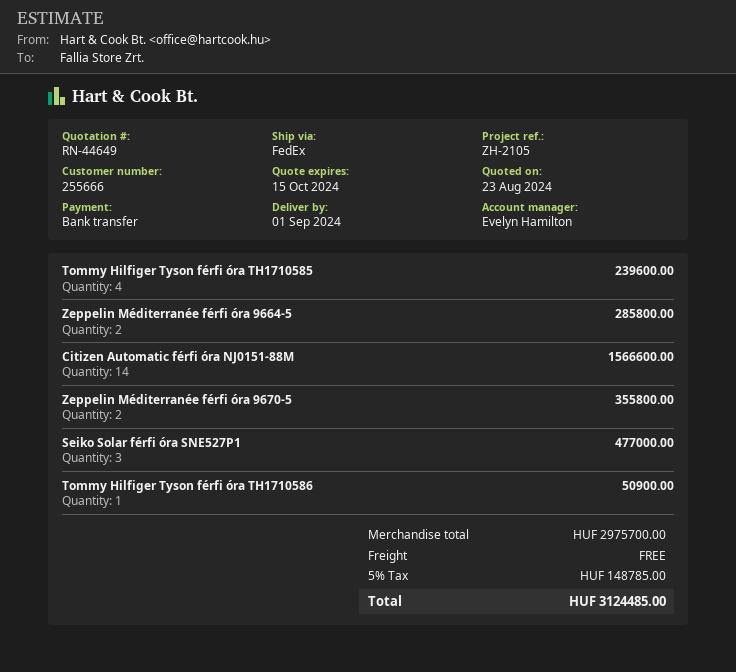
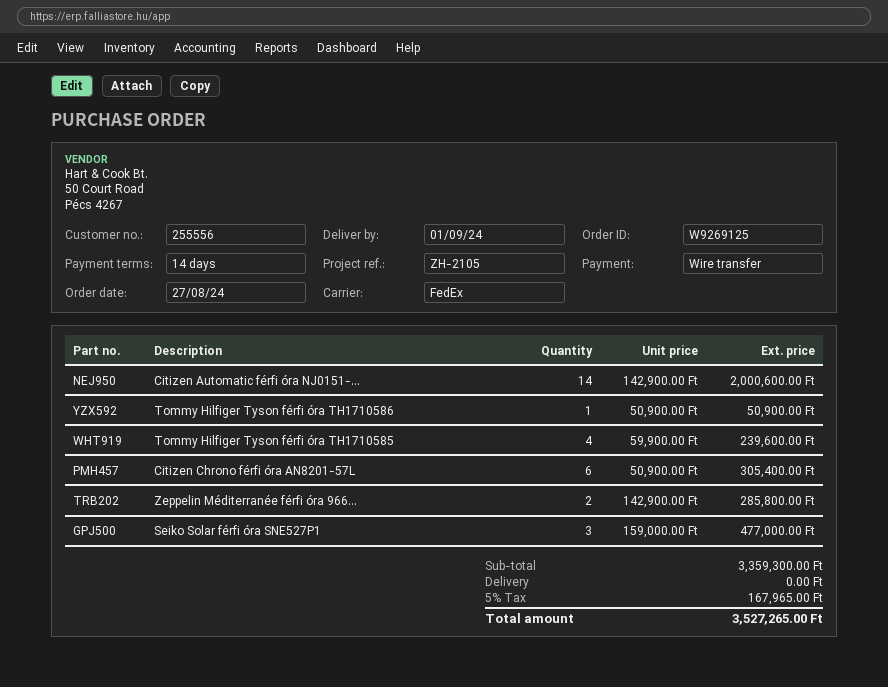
customer number: 255666 -> 255556
Citizen Automatic férfi óra NJ0151-88M: 14 for 1566600.00 -> 14 for 2000600.00
Zeppelin Méditerranée férfi óra 9670-5: 2 for 355800.00 -> none
Citizen Chrono férfi óra AN8201-57L: none -> 6 for 305400.00
subtotal: 2975700.00 -> 3359300.00
tax: 5% = 148785.00 -> 5% = 167965.00
total: 3124485.00 -> 3527265.00

